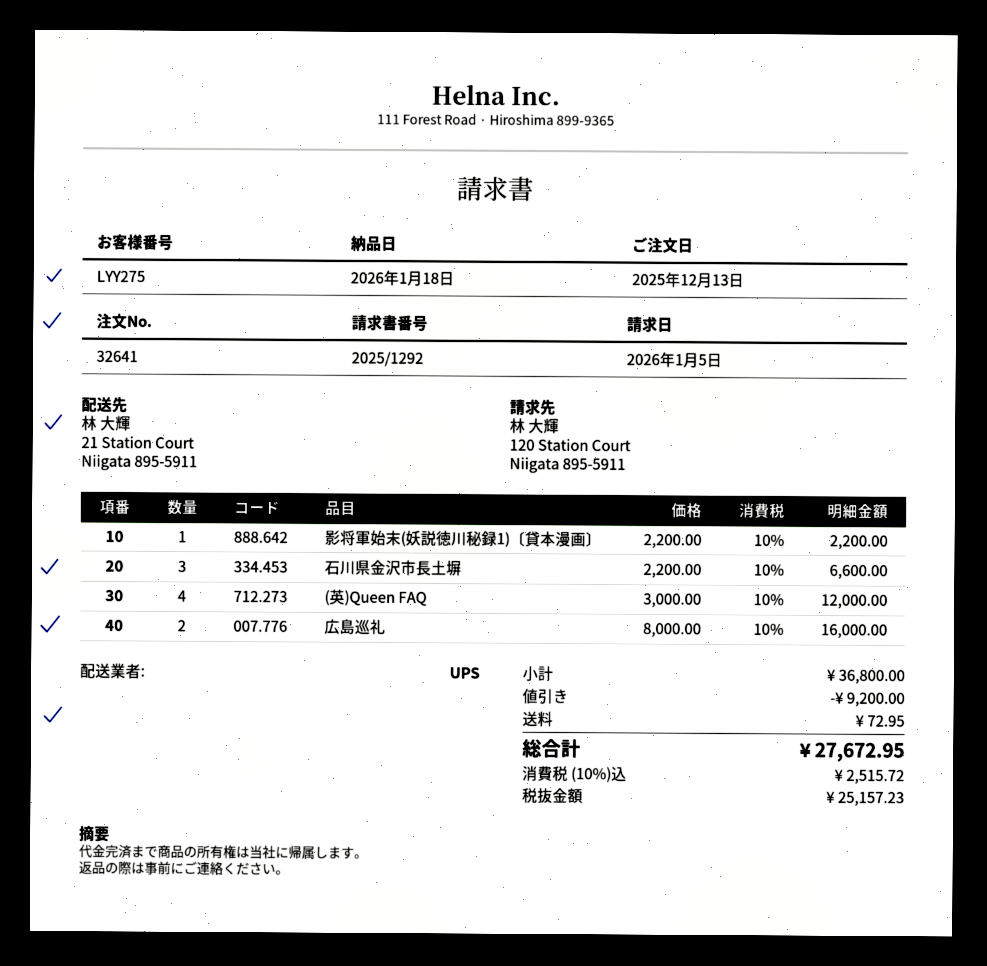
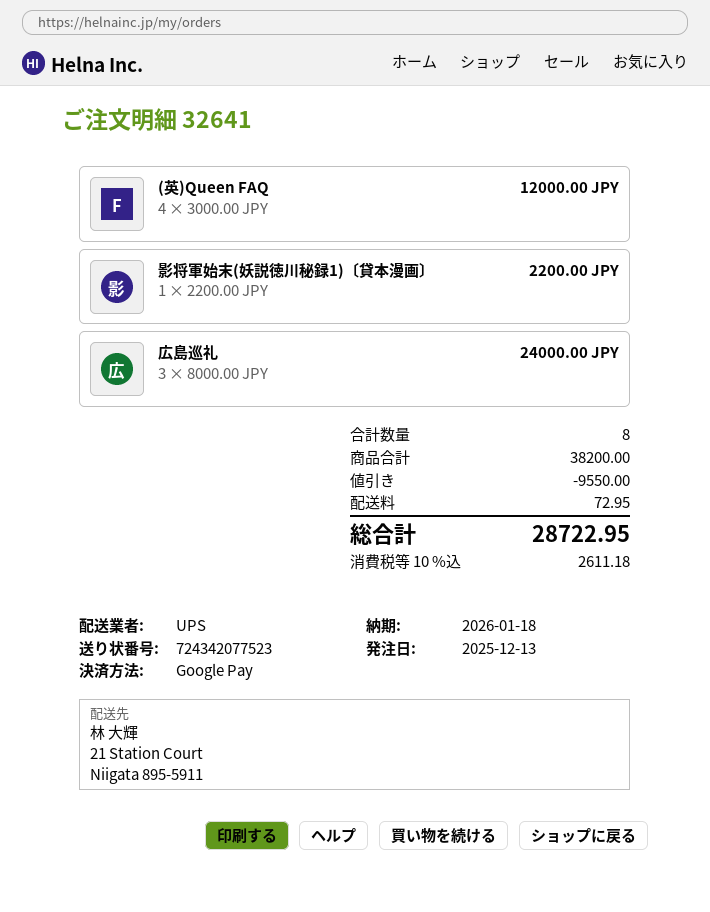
石川県金沢市長土塀: 3 x 2200.00 = 6600.00 -> none
広島巡礼: 2 x 8000.00 = 16000.00 -> 3 x 8000.00 = 24000.00
subtotal: 36800.00 -> 38200.00
discount: 9200.00 -> 9550.00
tax: 10% = 2515.72 -> 10% = 2611.18
total: 27672.95 -> 28722.95

